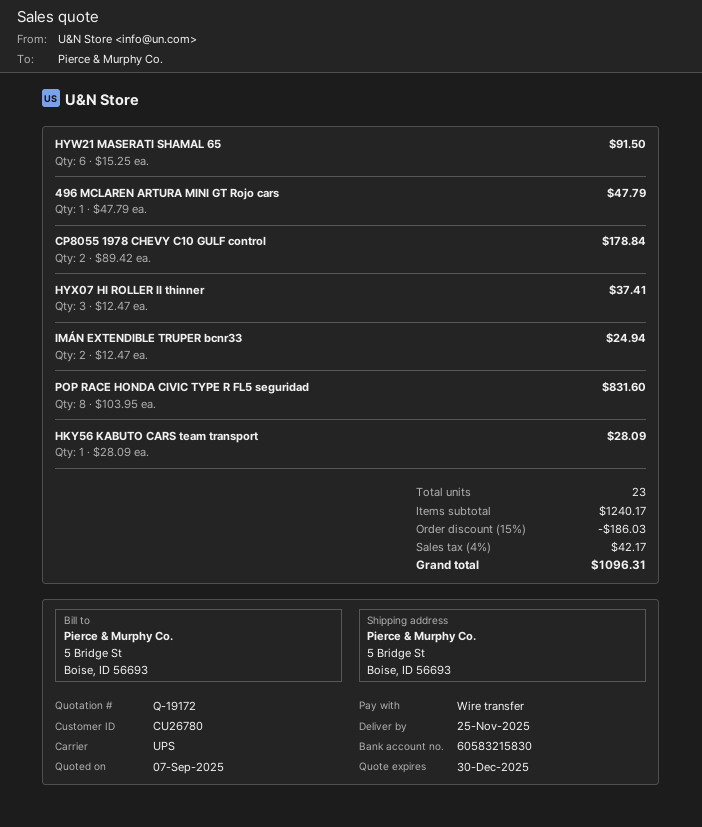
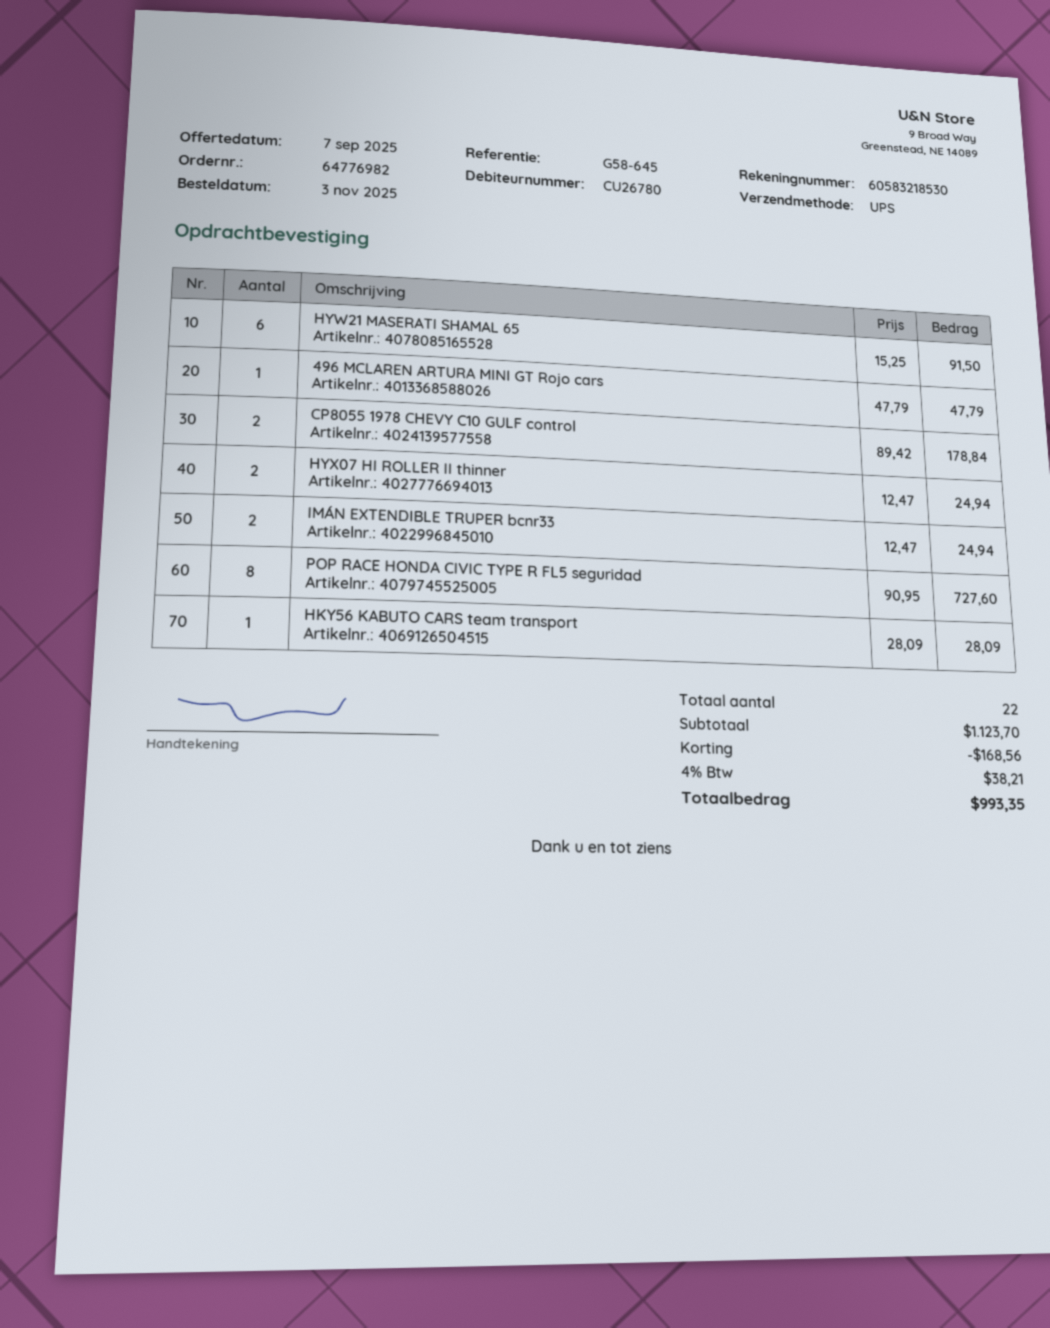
bank account: 60583215830 -> 60583218530
HYX07 HI ROLLER II thinner: 3 x 12.47 = 37.41 -> 2 x 12.47 = 24.94
POP RACE HONDA CIVIC TYPE R FL5 seguridad: 8 x 103.95 = 831.60 -> 8 x 90.95 = 727.60
total quantity: 23 -> 22
subtotal: 1240.17 -> 1123.70
discount: 186.03 -> 168.56
tax: 4% = 42.17 -> 4% = 38.21
total: 1096.31 -> 993.35

